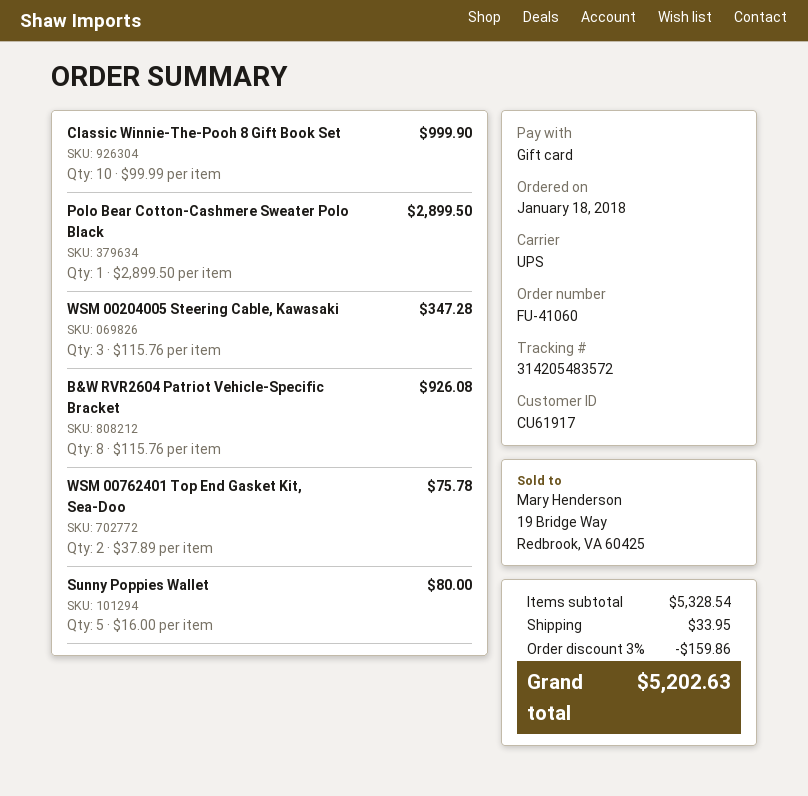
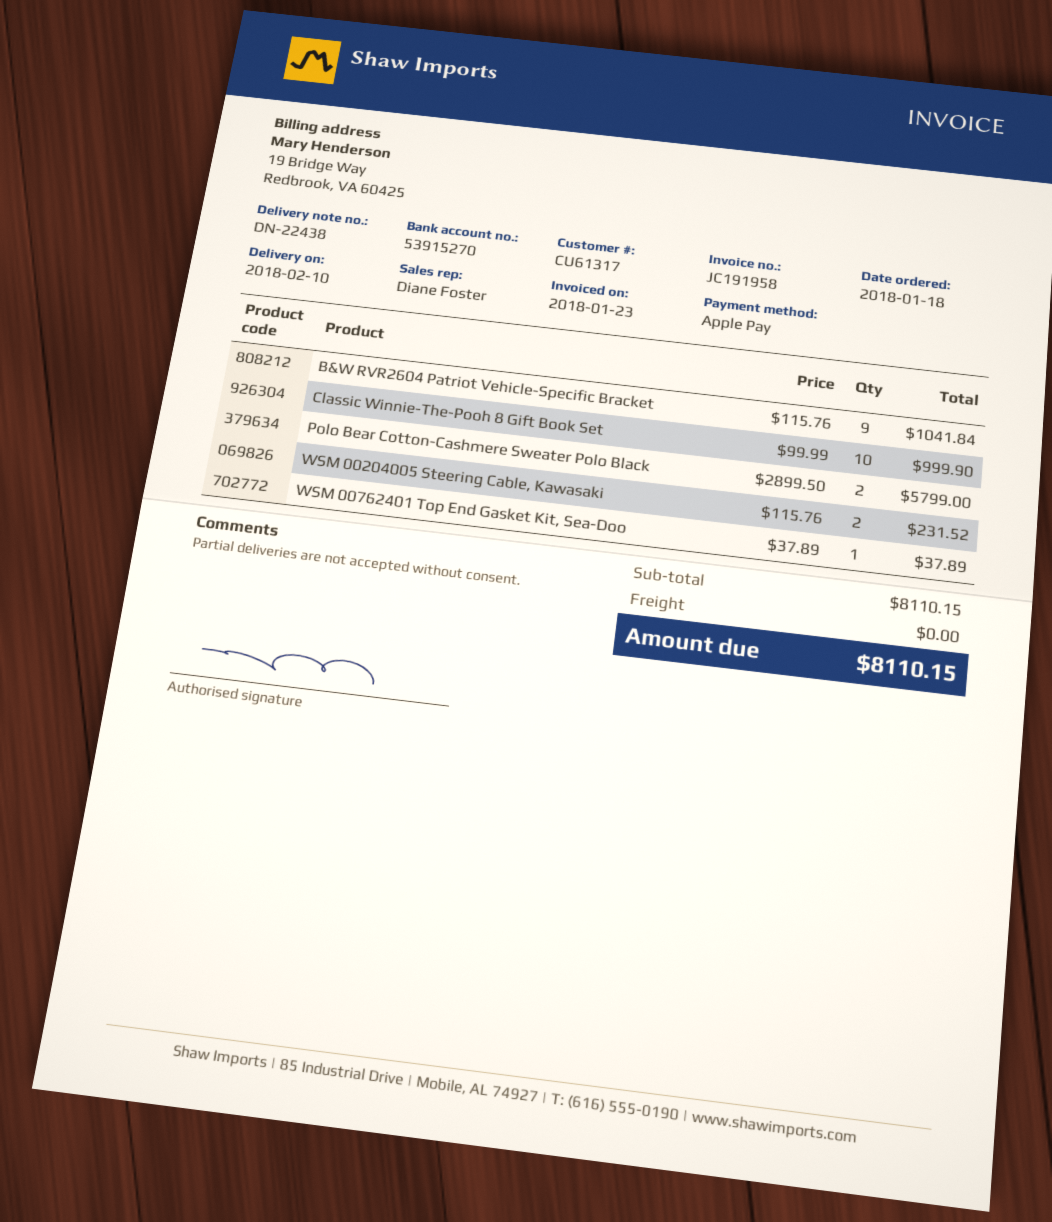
customer number: CU61917 -> CU61317
payment method: gift card -> Apple Pay
Polo Bear Cotton-Cashmere Sweater Polo Black: 1 x 2899.50 = 2899.50 -> 2 x 2899.50 = 5799.00
WSM 00204005 Steering Cable, Kawasaki: 3 x 115.76 = 347.28 -> 2 x 115.76 = 231.52
B&W RVR2604 Patriot Vehicle-Specific Bracket: 8 x 115.76 = 926.08 -> 9 x 115.76 = 1041.84
WSM 00762401 Top End Gasket Kit, Sea-Doo: 2 x 37.89 = 75.78 -> 1 x 37.89 = 37.89
Sunny Poppies Wallet: 5 x 16.00 = 80.00 -> none
subtotal: 5328.54 -> 8110.15
discount: 3% = 159.86 -> none
shipping: 33.95 -> 0.00
total: 5202.63 -> 8110.15

